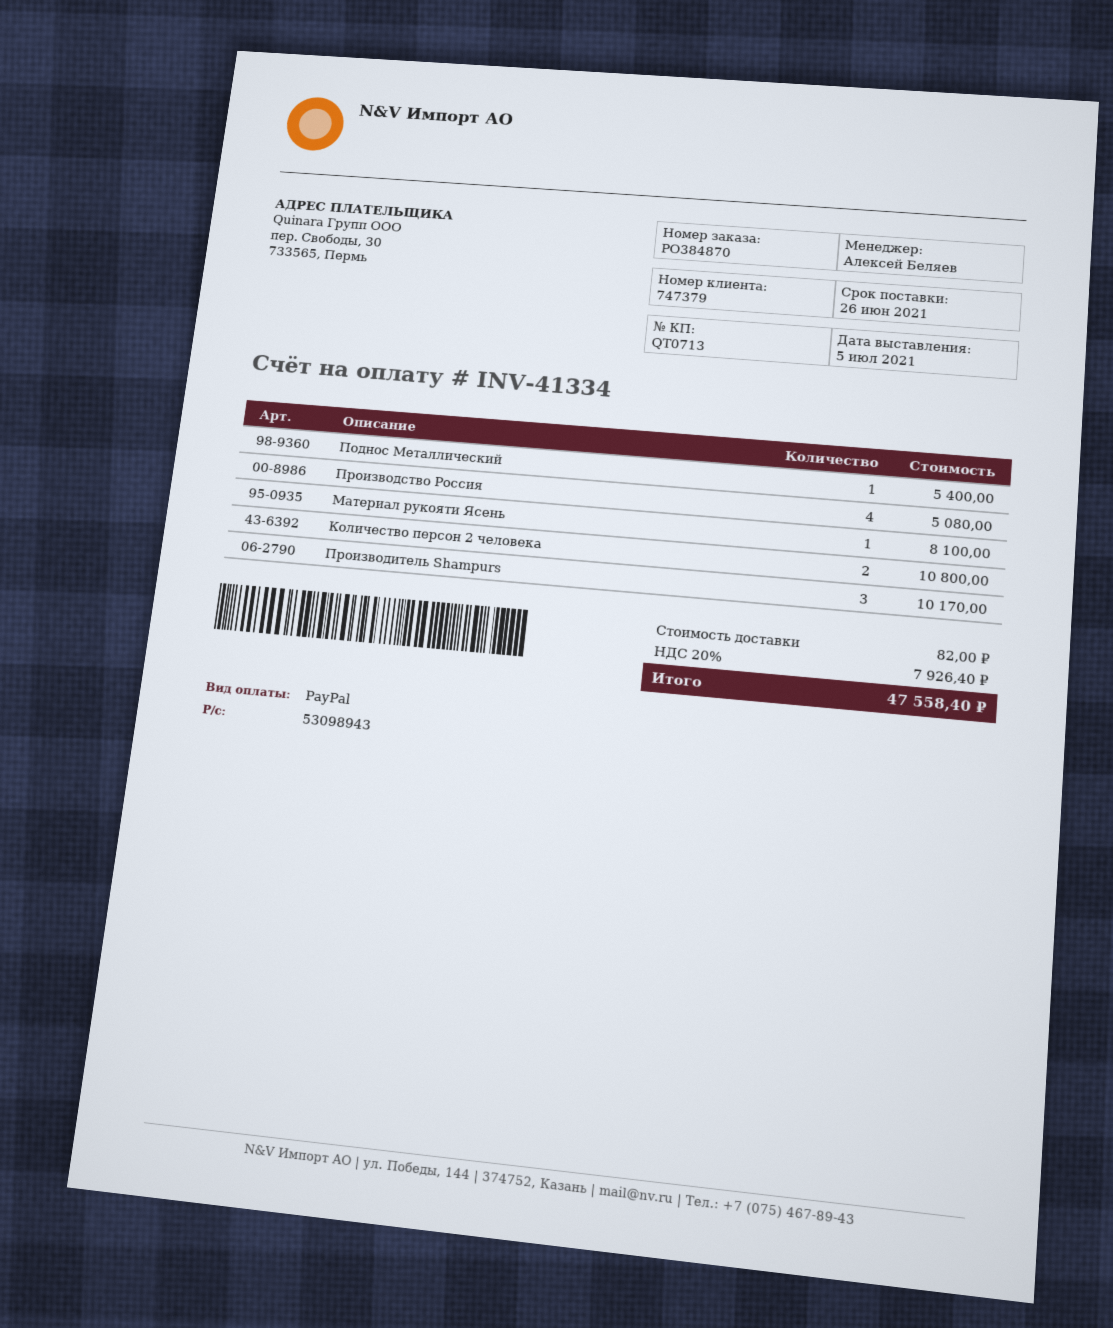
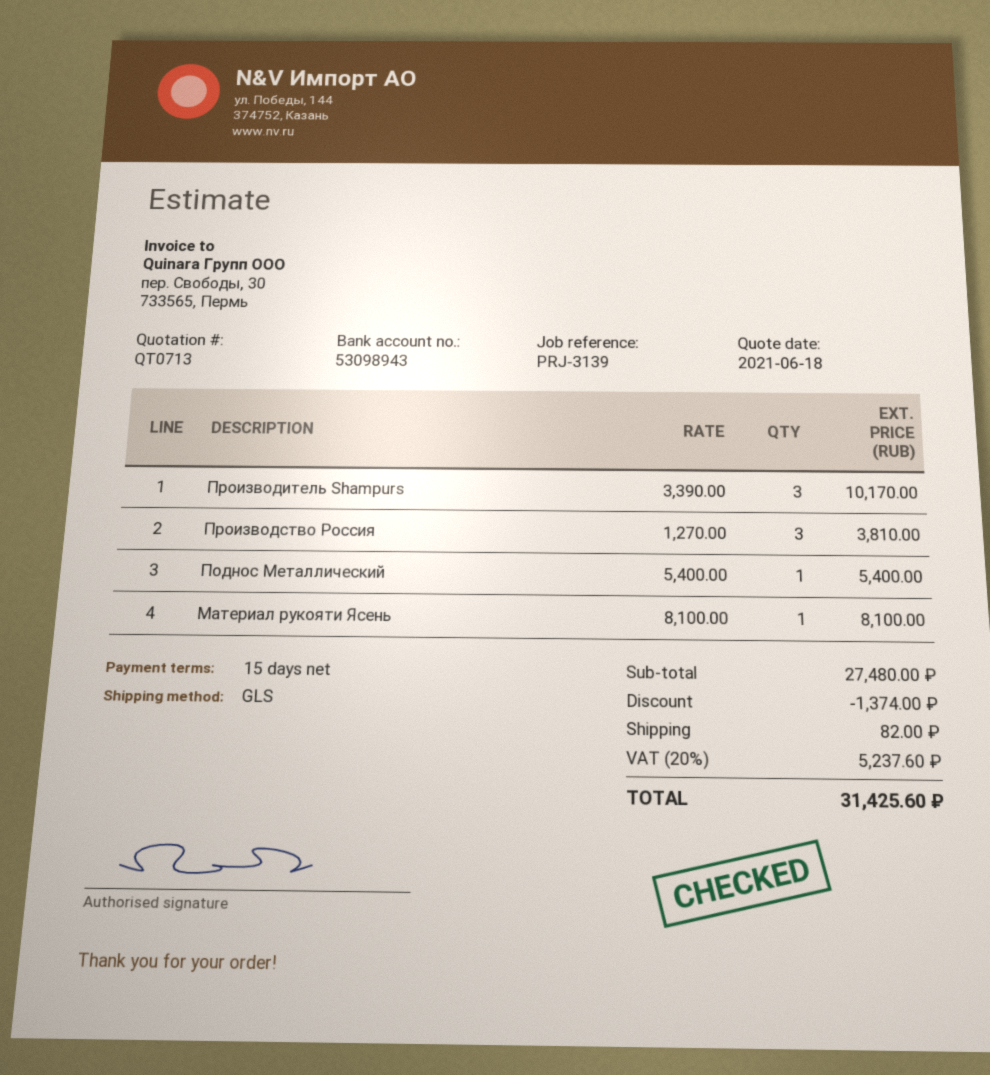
Производство Россия: 4 for 5080.00 -> 3 for 3810.00
Количество персон 2 человека: 2 for 10800.00 -> none
discount: none -> 1374.00
tax: 20% = 7926.40 -> 20% = 5237.60
total: 47558.40 -> 31425.60

